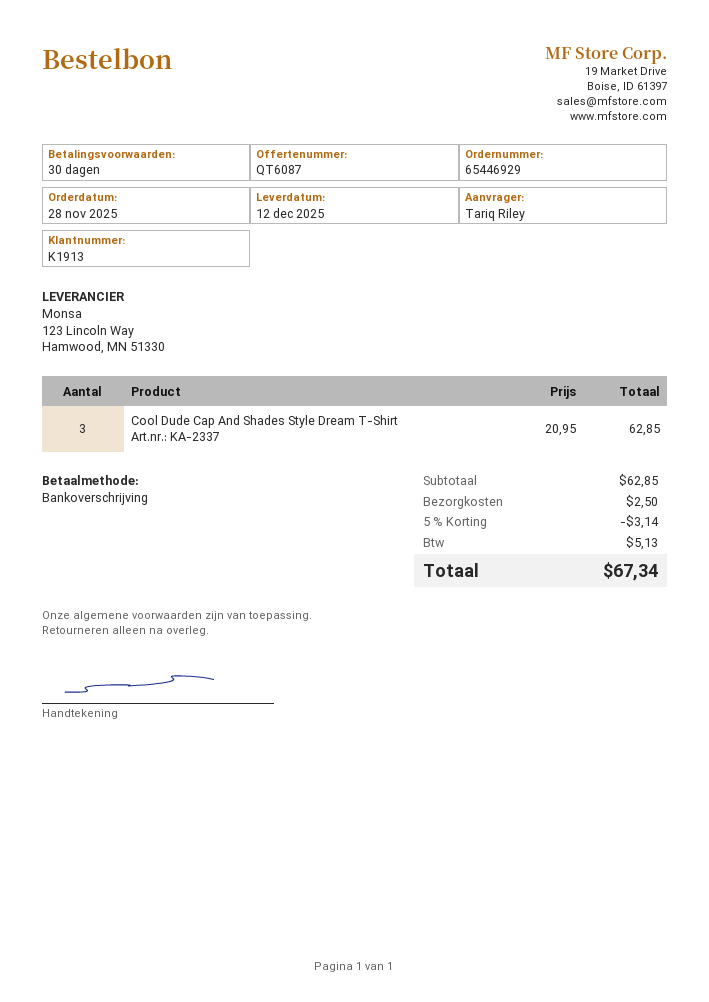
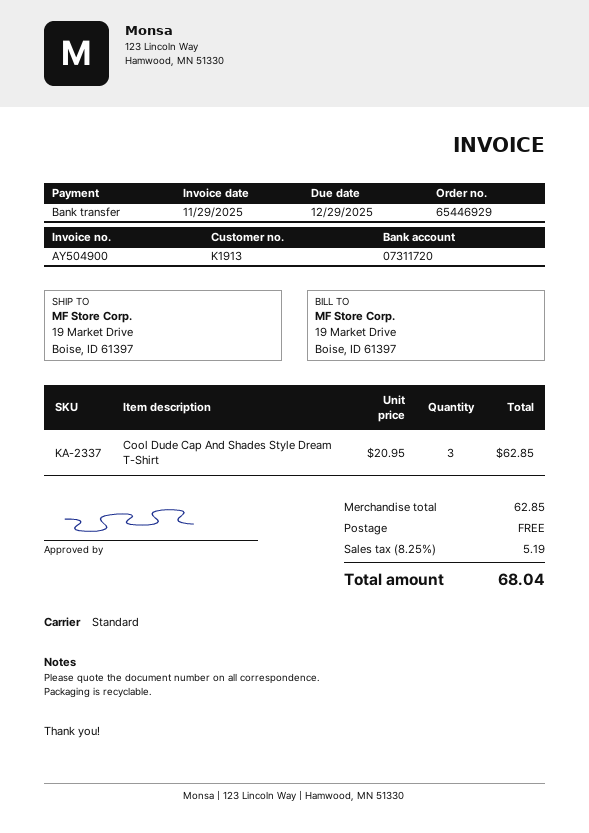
discount: 5% = 3.14 -> none
shipping: 2.50 -> 0.00
tax: 5.13 -> 5.19
total: 67.34 -> 68.04

